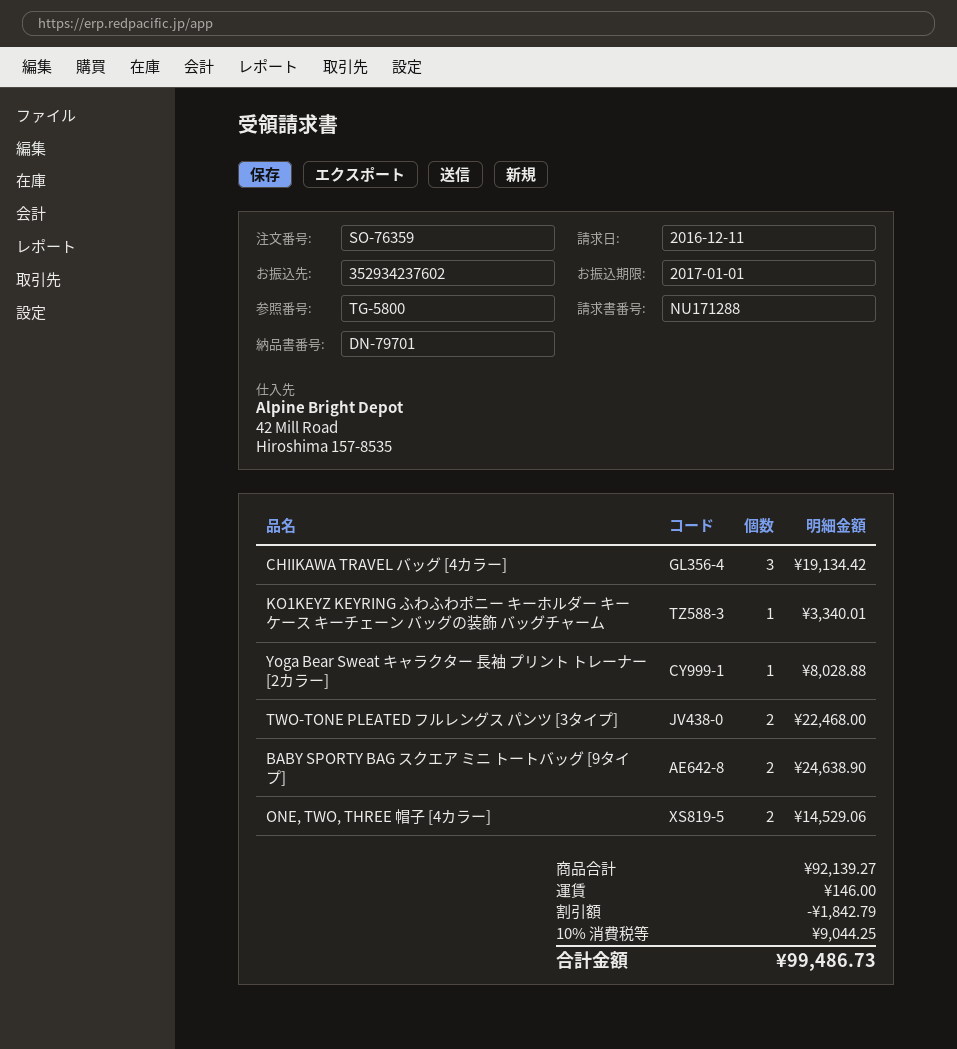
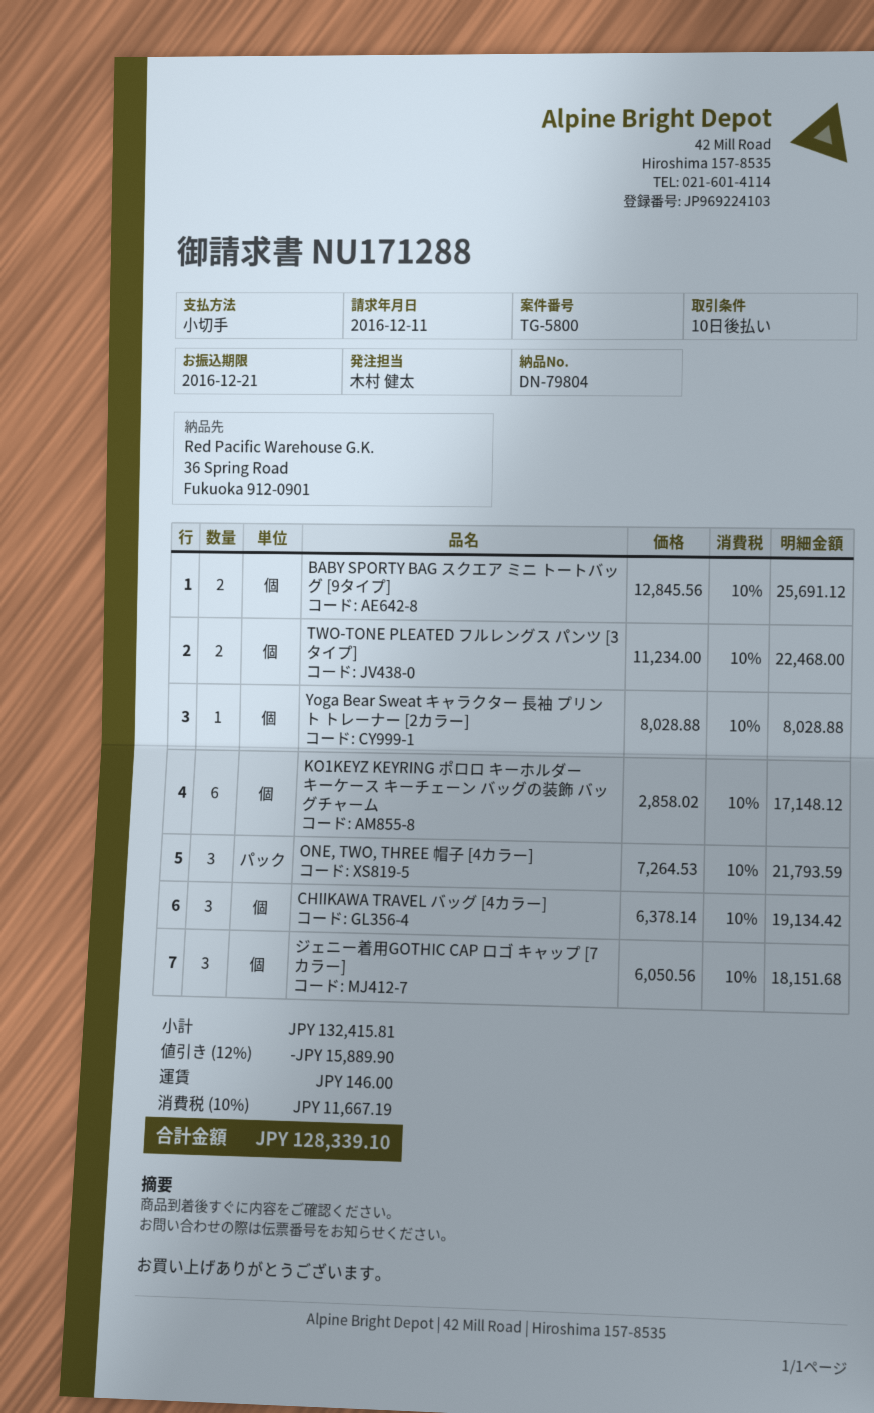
delivery note number: DN-79701 -> DN-79804
due date: 2017-01-01 -> 2016-12-21
KO1KEYZ KEYRING ふわふわポニー キーホルダー キーケース キーチェーン バッグの装飾 バッグチャーム: 1 for 3340.01 -> none
BABY SPORTY BAG スクエア ミニ トートバッグ [9タイプ]: 2 for 24638.90 -> 2 for 25691.12
ONE, TWO, THREE 帽子 [4カラー]: 2 for 14529.06 -> 3 for 21793.59
KO1KEYZ KEYRING ポロロ キーホルダー キーケース キーチェーン バッグの装飾 バッグチャーム: none -> 6 for 17148.12
ジェニー着用GOTHIC CAP ロゴ キャップ [7カラー]: none -> 3 for 18151.68
subtotal: 92139.27 -> 132415.81
discount: 1842.79 -> 15889.90
tax: 10% = 9044.25 -> 10% = 11667.19
total: 99486.73 -> 128339.10

